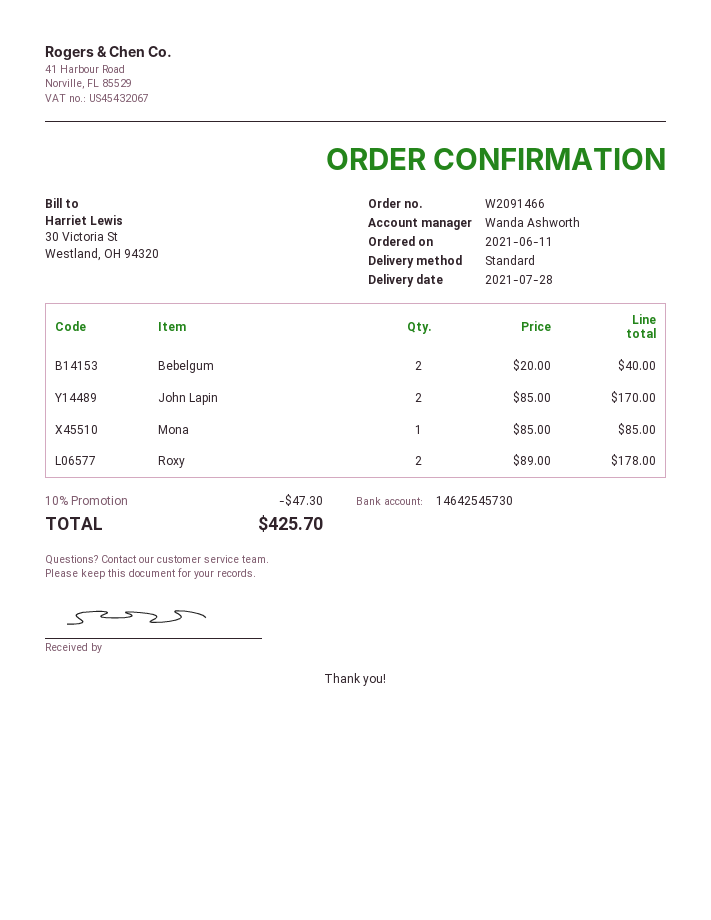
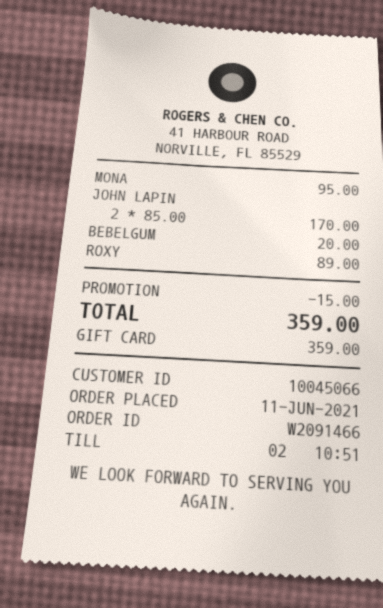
Bebelgum: 2 x 20.00 = 40.00 -> 1 x 20.00 = 20.00
Mona: 1 x 85.00 = 85.00 -> 1 x 95.00 = 95.00
Roxy: 2 x 89.00 = 178.00 -> 1 x 89.00 = 89.00
discount: 47.30 -> 15.00
total: 425.70 -> 359.00

